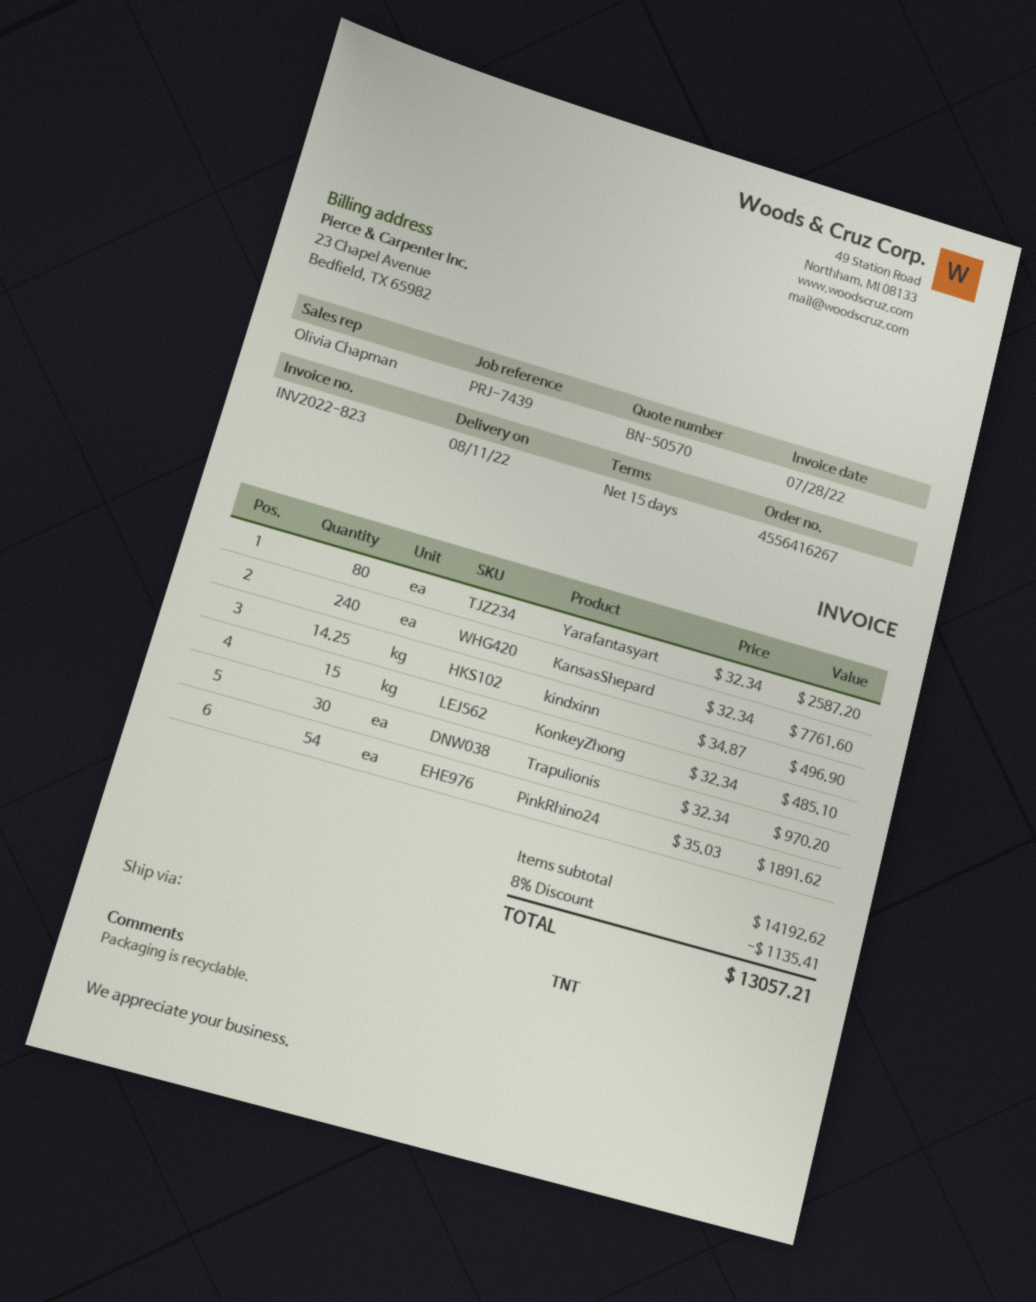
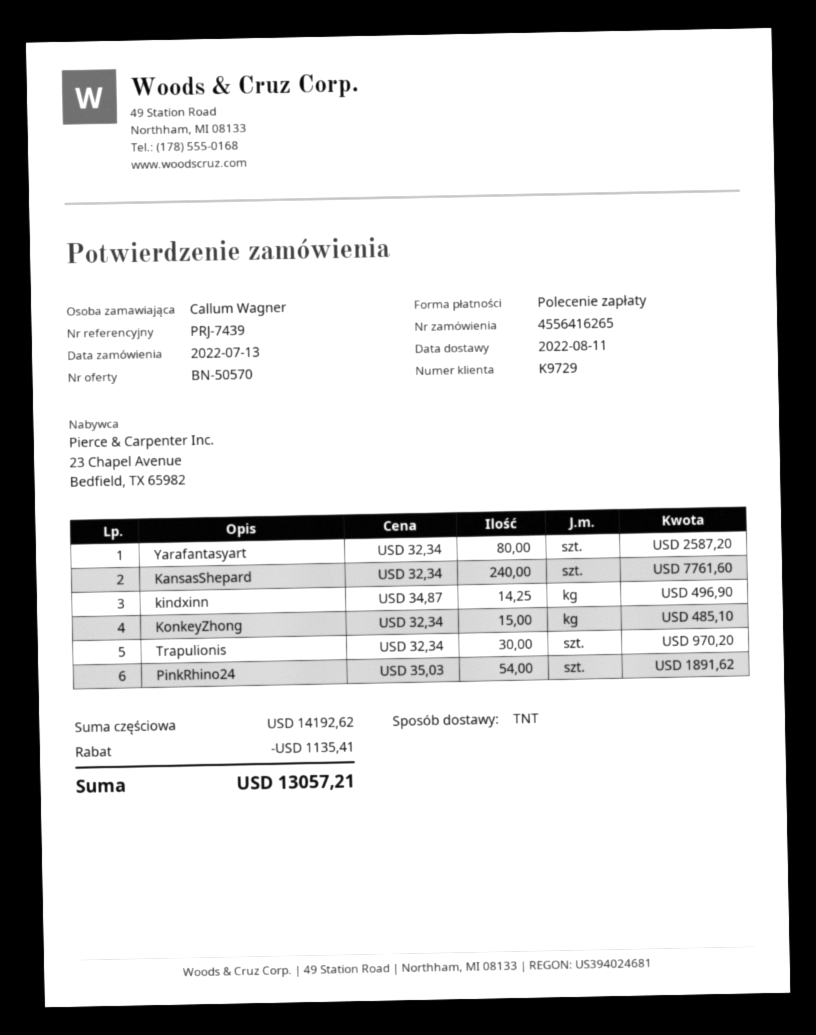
order number: 4556416267 -> 4556416265

